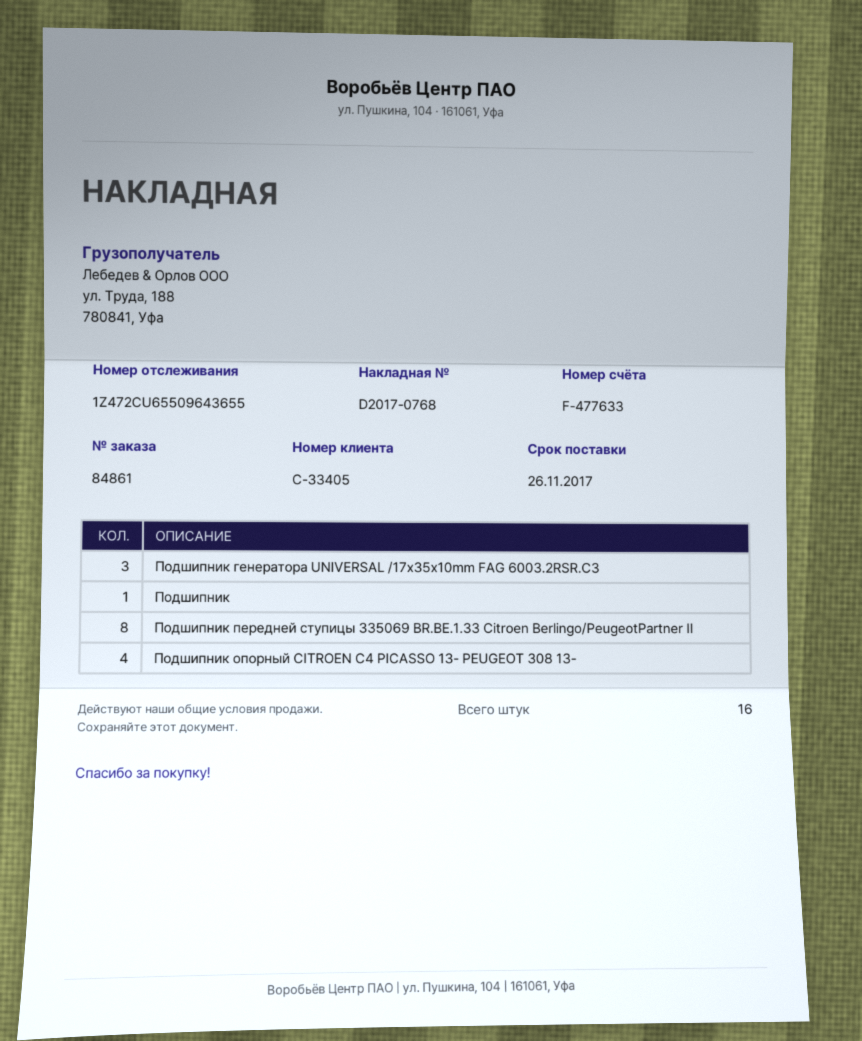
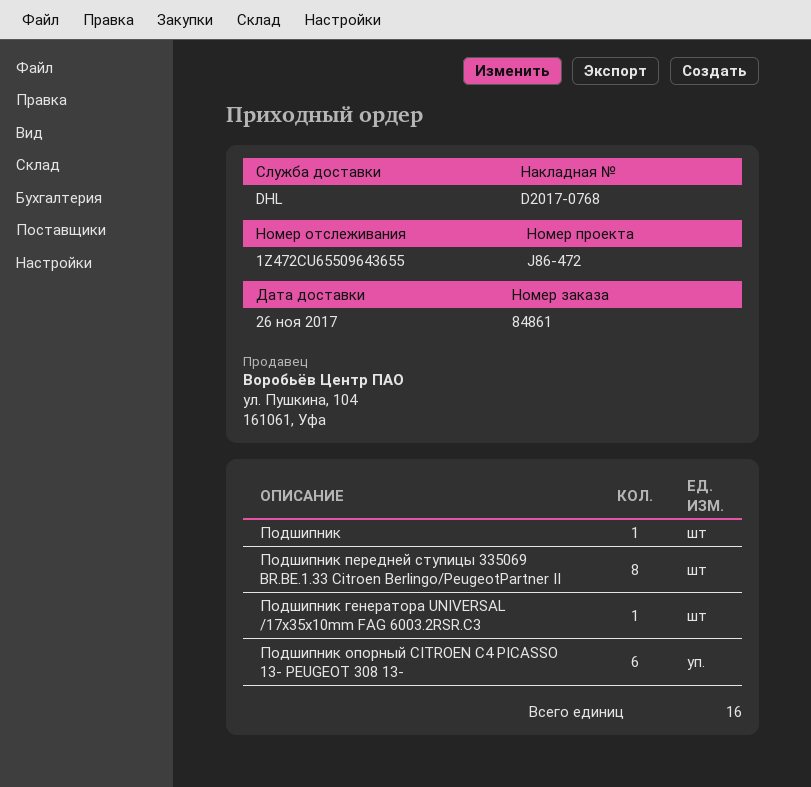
Подшипник генератора UNIVERSAL /17x35x10mm FAG 6003.2RSR.C3: 3 -> 1
Подшипник опорный CITROEN C4 PICASSO 13- PEUGEOT 308 13-: 4 -> 6

